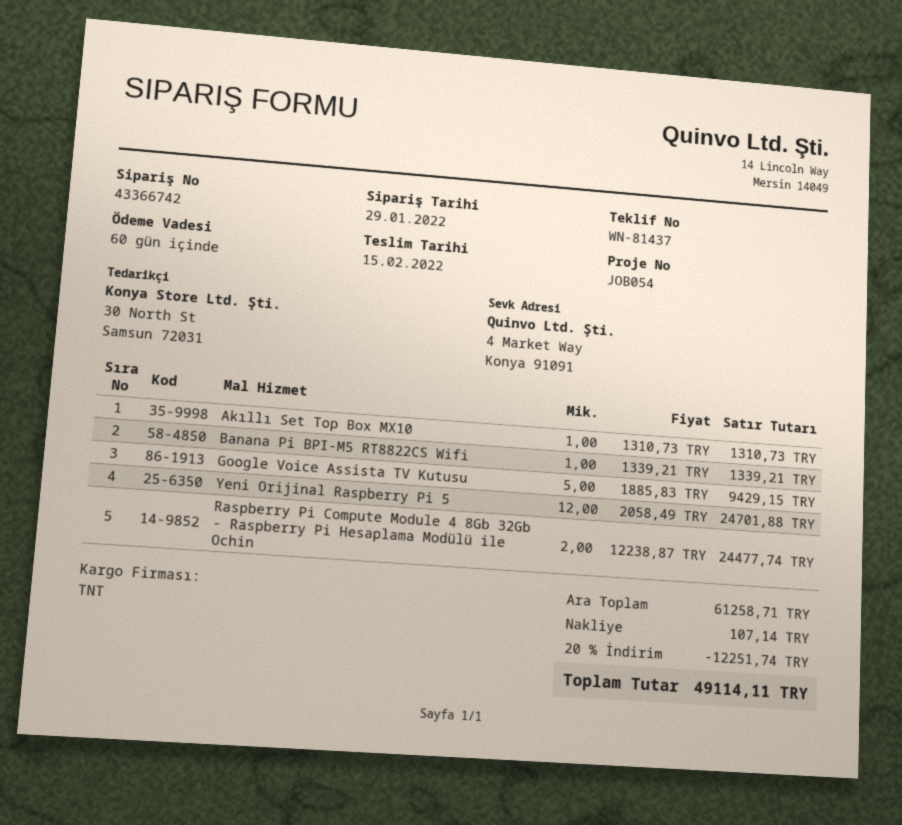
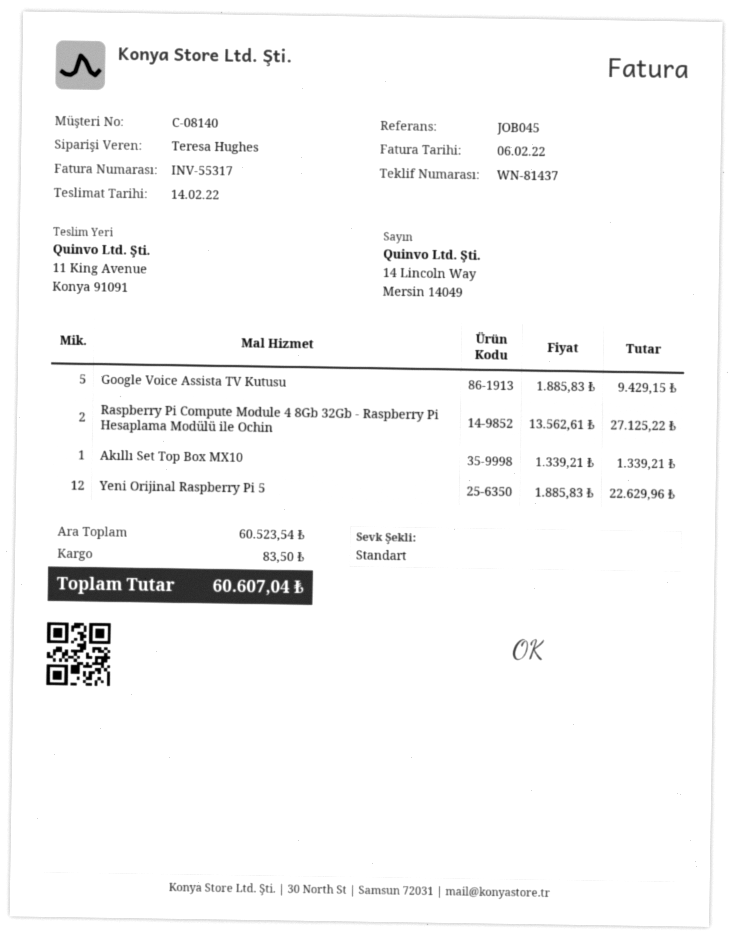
delivery date: 2022-02-15 -> 2022-02-14
reference: JOB054 -> JOB045
shipping method: TNT -> standard
ship to: 4 Market Way, Konya 91091 -> 11 King Avenue, Konya 91091
Akıllı Set Top Box MX10: 1 x 1310.73 = 1310.73 -> 1 x 1339.21 = 1339.21
Banana Pi BPI-M5 RT8822CS Wifi: 1 x 1339.21 = 1339.21 -> none
Yeni Orijinal Raspberry Pi 5: 12 x 2058.49 = 24701.88 -> 12 x 1885.83 = 22629.96
Raspberry Pi Compute Module 4 8Gb 32Gb - Raspberry Pi Hesaplama Modülü ile Ochin: 2 x 12238.87 = 24477.74 -> 2 x 13562.61 = 27125.22
subtotal: 61258.71 -> 60523.54
discount: 20% = 12251.74 -> none
shipping: 107.14 -> 83.50
total: 49114.11 -> 60607.04

